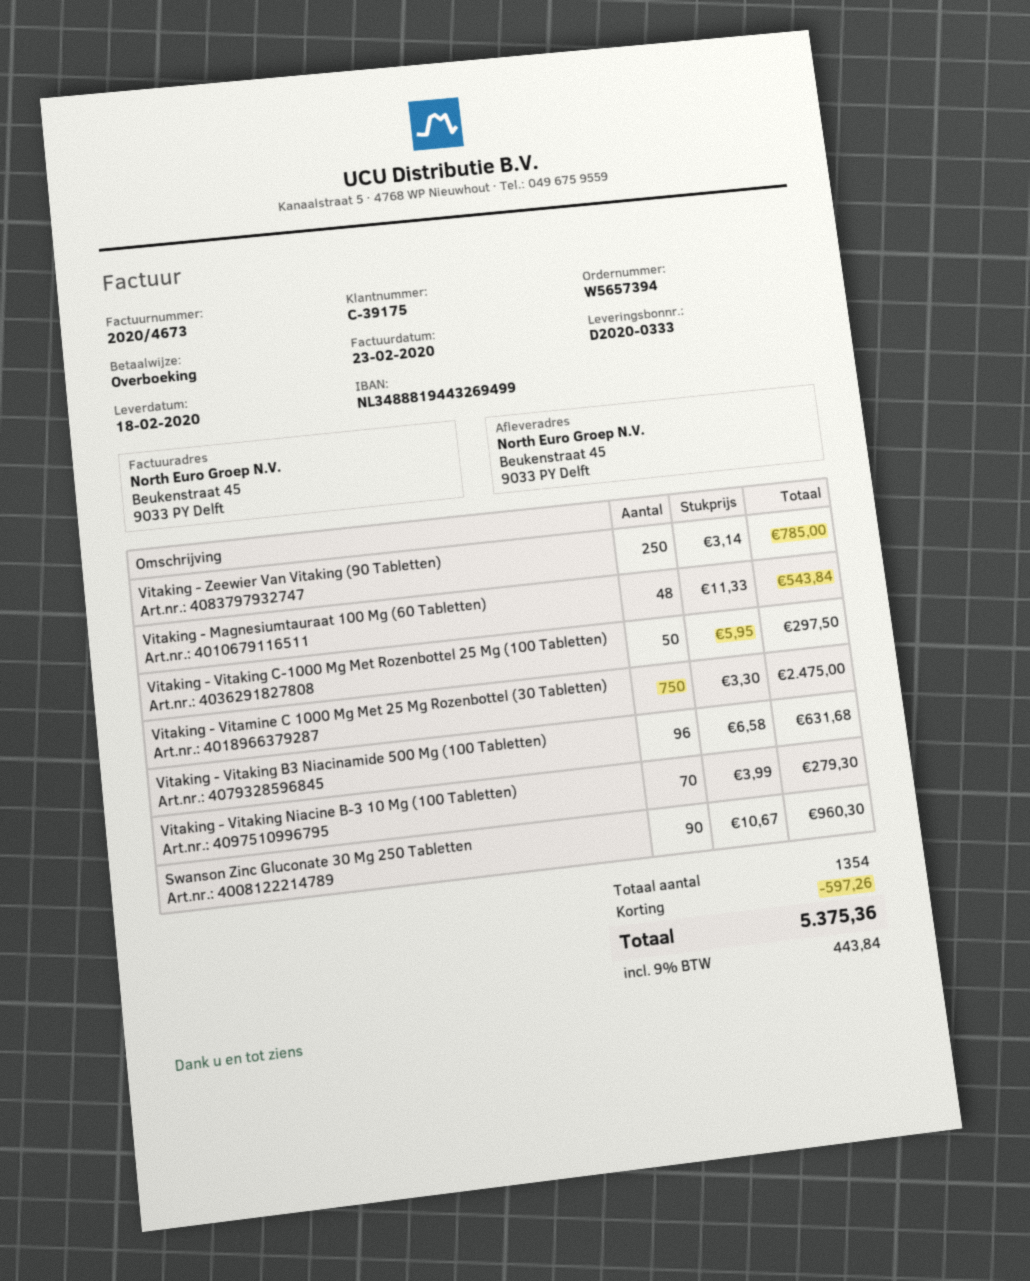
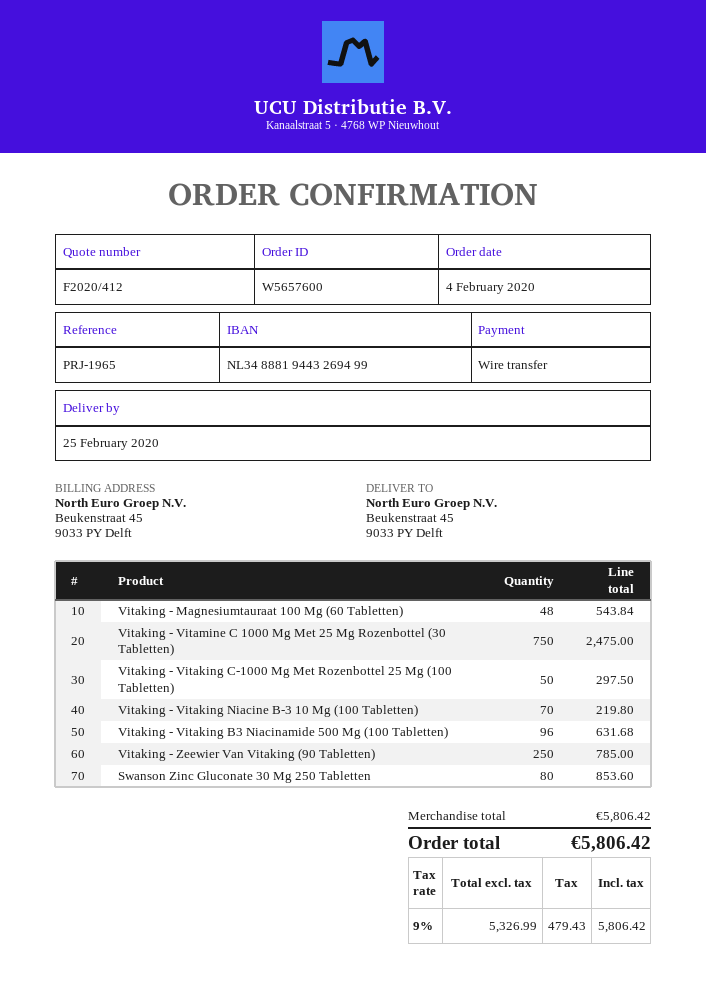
order number: W5657394 -> W5657600
delivery date: 2020-02-18 -> 2020-02-25
Vitaking - Vitaking Niacine B-3 10 Mg (100 Tabletten): 70 for 279.30 -> 70 for 219.80
Swanson Zinc Gluconate 30 Mg 250 Tabletten: 90 for 960.30 -> 80 for 853.60
discount: 597.26 -> none
tax: 9% = 443.84 -> 9% = 479.43
total: 5375.36 -> 5806.42

